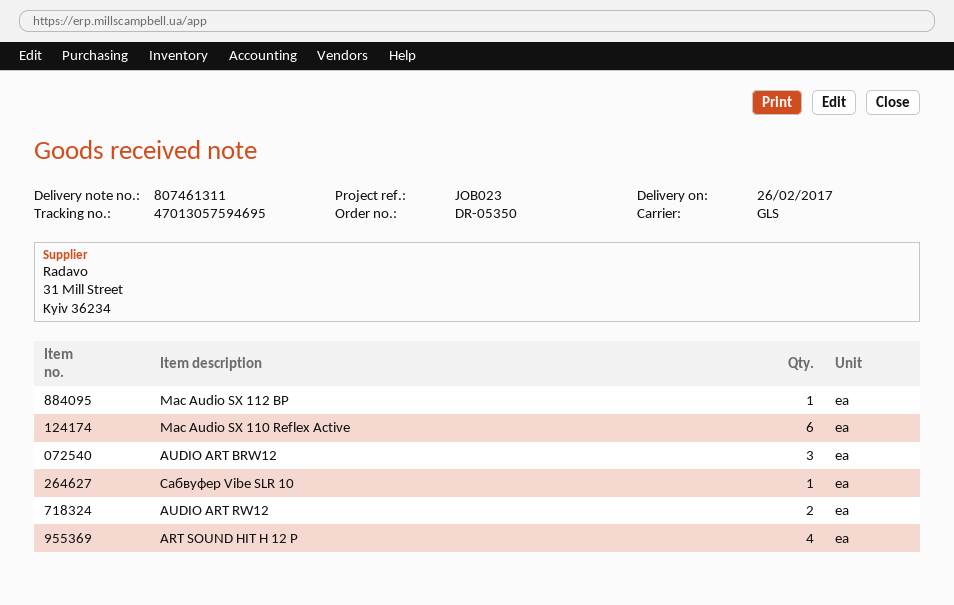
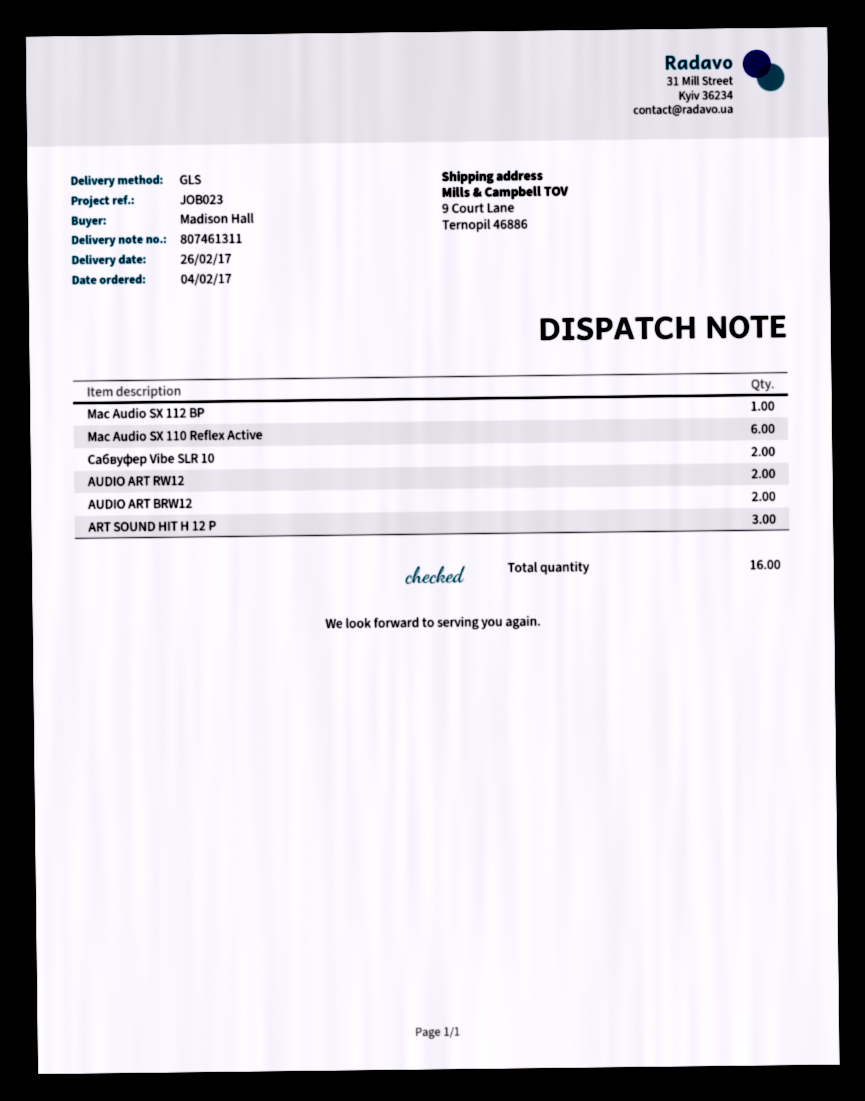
AUDIO ART BRW12: 3 -> 2
Сабвуфер Vibe SLR 10: 1 -> 2
ART SOUND HIT H 12 P: 4 -> 3

